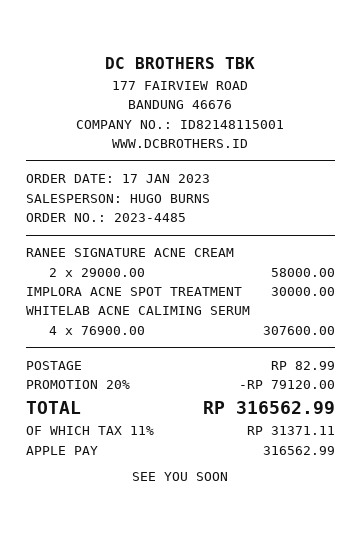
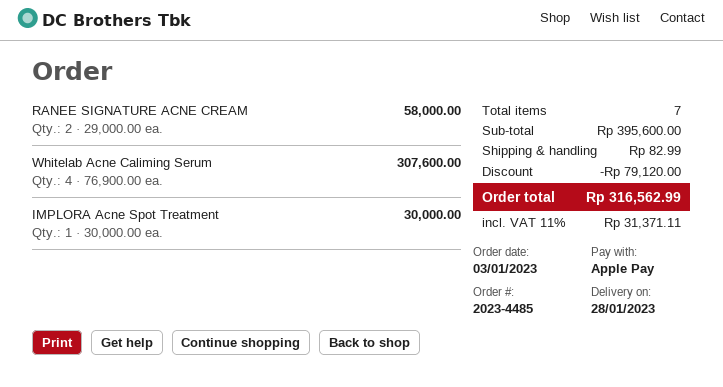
order date: 2023-01-17 -> 2023-01-03

